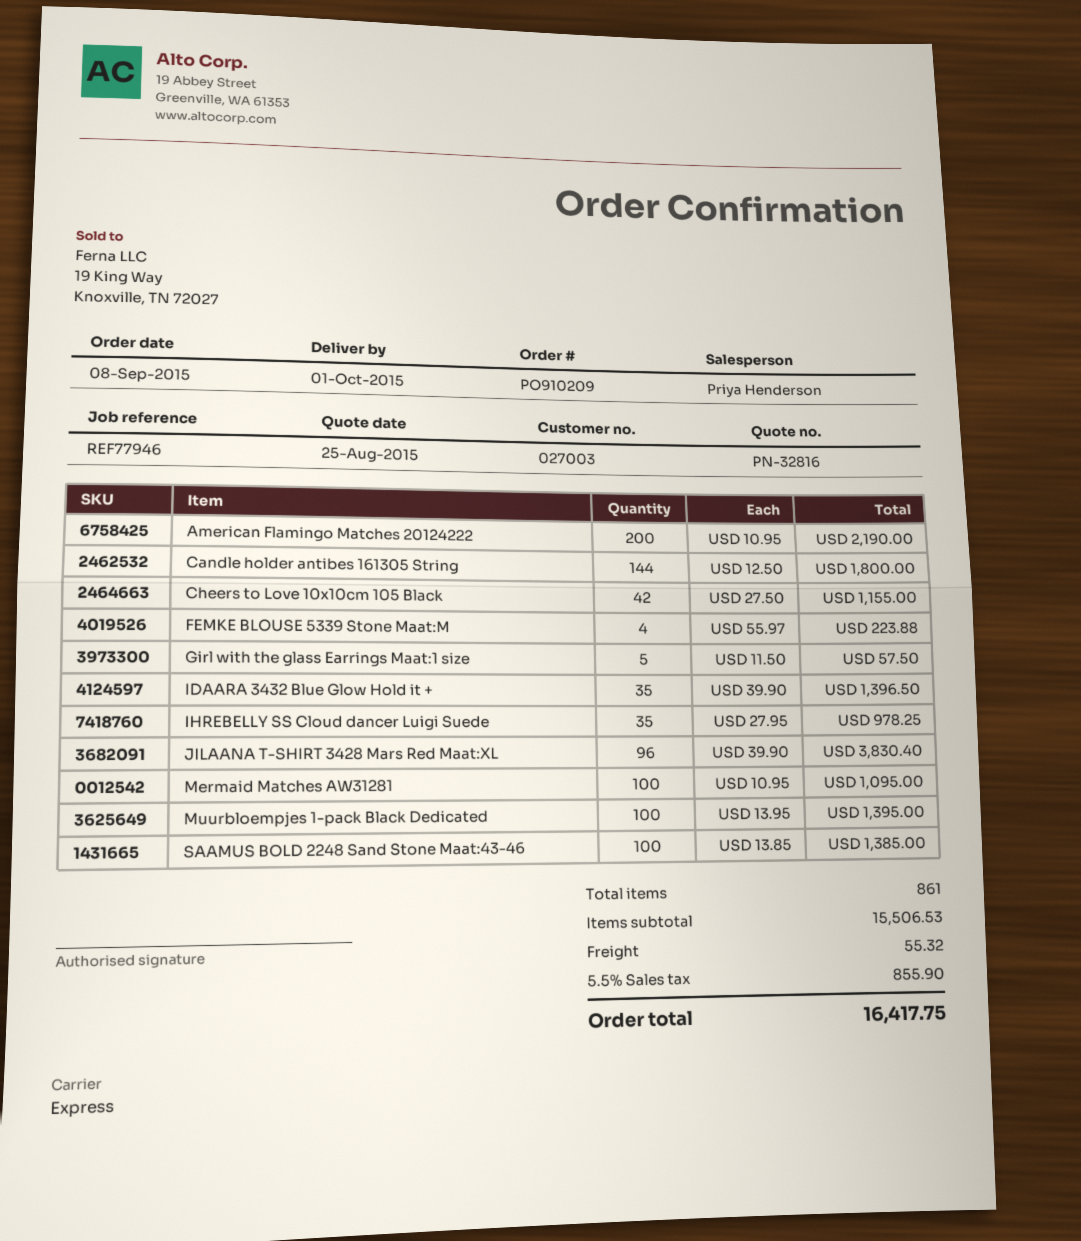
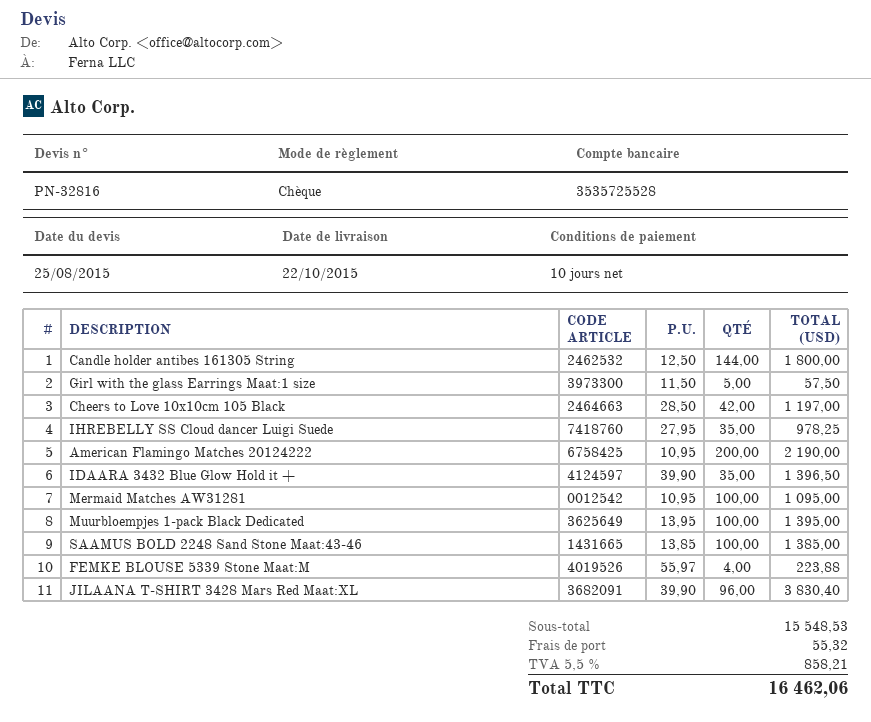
delivery date: 2015-10-01 -> 2015-10-22
Cheers to Love 10x10cm 105 Black: 42 x 27.50 = 1155.00 -> 42 x 28.50 = 1197.00
subtotal: 15506.53 -> 15548.53
tax: 5.5% = 855.90 -> 5.5% = 858.21
total: 16417.75 -> 16462.06

